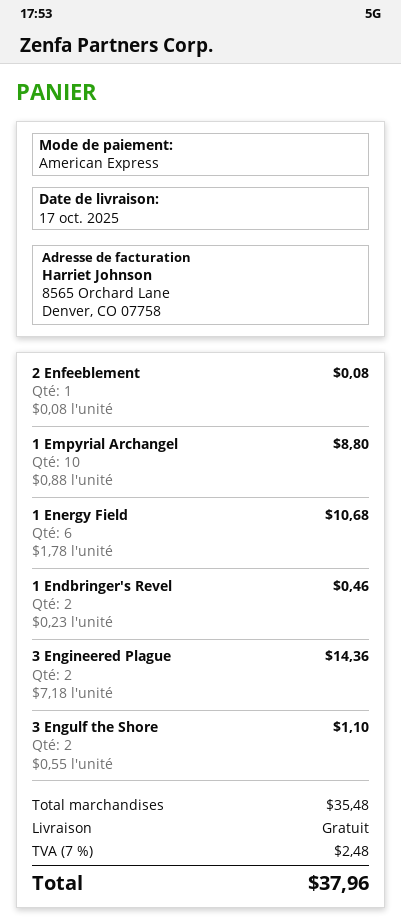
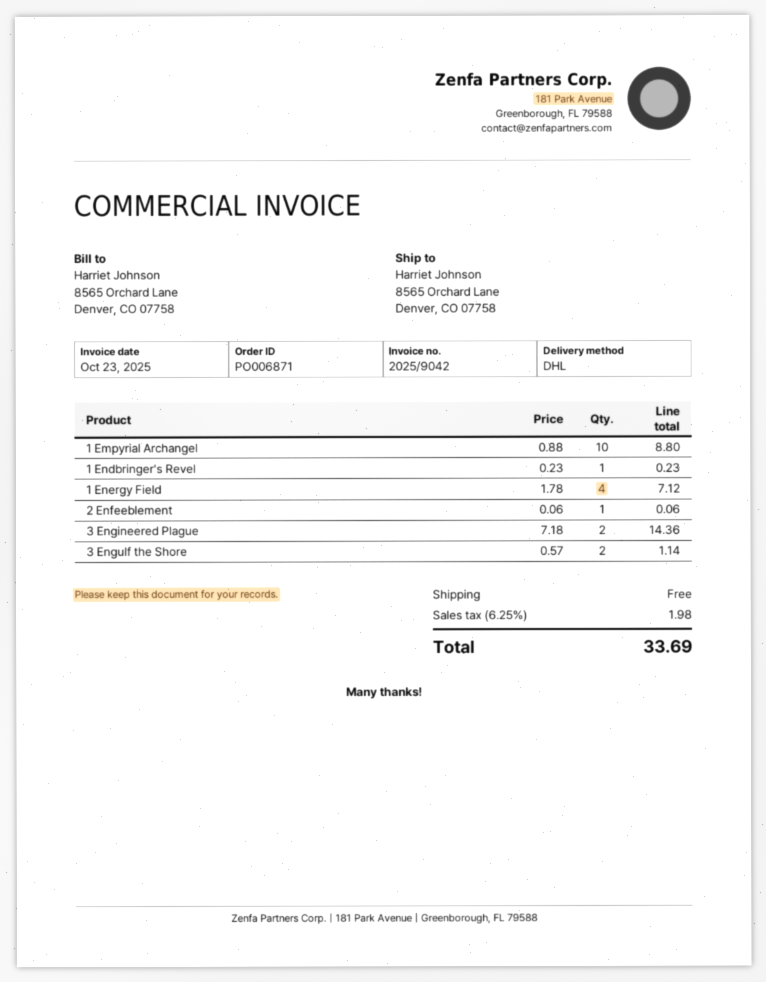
2 Enfeeblement: 1 x 0.08 = 0.08 -> 1 x 0.06 = 0.06
1 Energy Field: 6 x 1.78 = 10.68 -> 4 x 1.78 = 7.12
1 Endbringer's Revel: 2 x 0.23 = 0.46 -> 1 x 0.23 = 0.23
3 Engulf the Shore: 2 x 0.55 = 1.10 -> 2 x 0.57 = 1.14
tax: 7% = 2.48 -> 6.25% = 1.98
total: 37.96 -> 33.69

